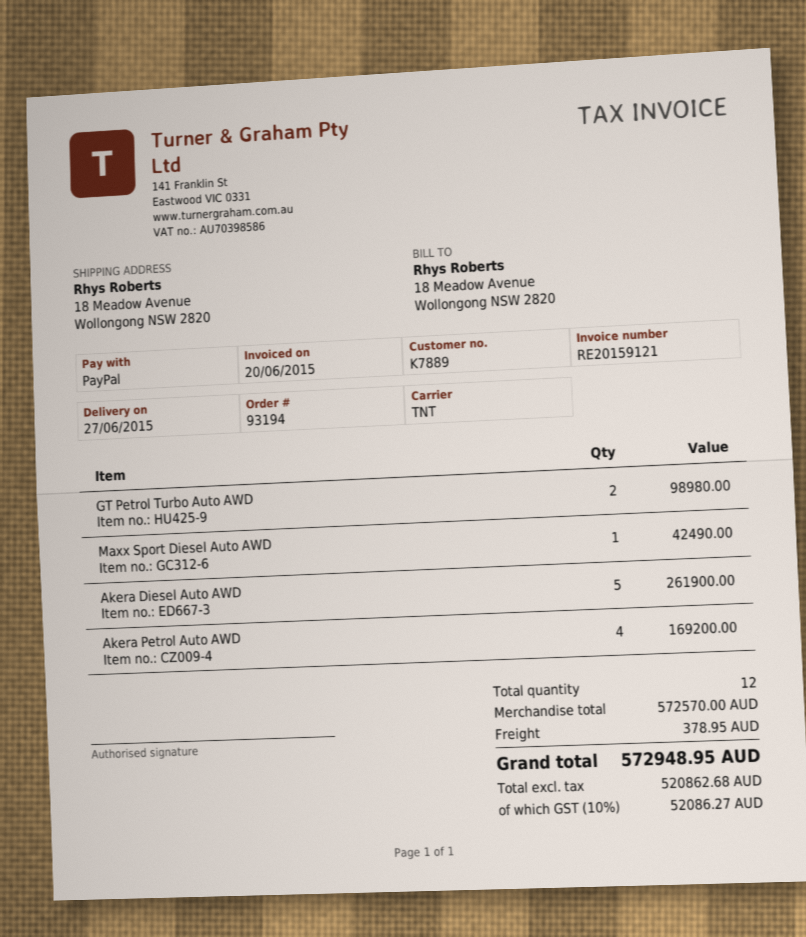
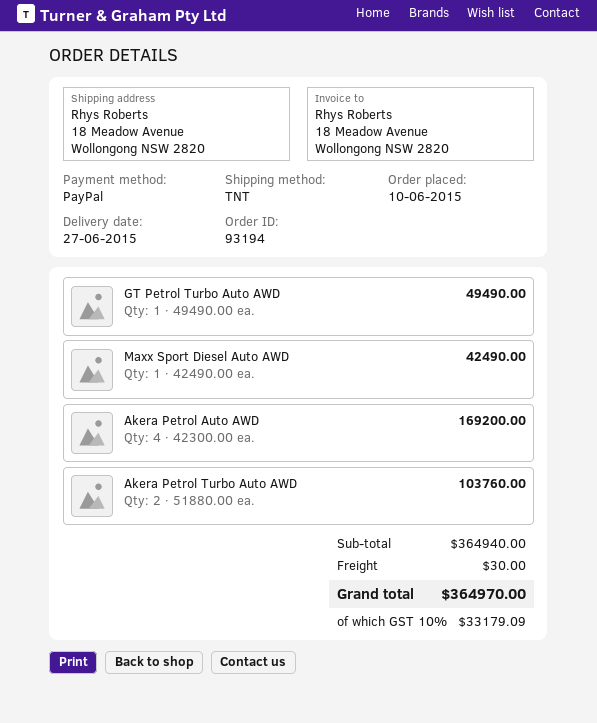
GT Petrol Turbo Auto AWD: 2 for 98980.00 -> 1 for 49490.00
Akera Diesel Auto AWD: 5 for 261900.00 -> none
Akera Petrol Turbo Auto AWD: none -> 2 for 103760.00
subtotal: 572570.00 -> 364940.00
shipping: 378.95 -> 30.00
tax: 10% = 52086.27 -> 10% = 33179.09
total: 572948.95 -> 364970.00

